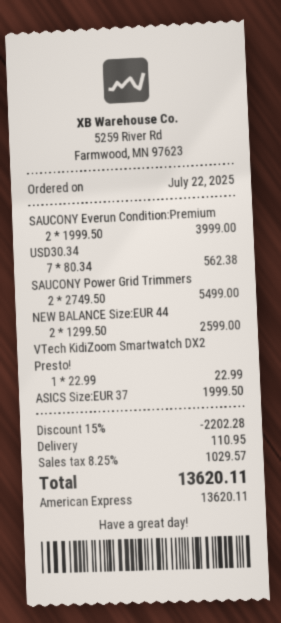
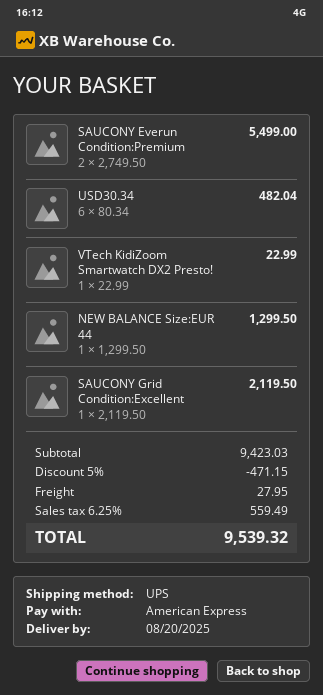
SAUCONY Everun Condition:Premium: 2 x 1999.50 = 3999.00 -> 2 x 2749.50 = 5499.00
USD30.34: 7 x 80.34 = 562.38 -> 6 x 80.34 = 482.04
SAUCONY Power Grid Trimmers: 2 x 2749.50 = 5499.00 -> none
NEW BALANCE Size:EUR 44: 2 x 1299.50 = 2599.00 -> 1 x 1299.50 = 1299.50
ASICS Size:EUR 37: 1 x 1999.50 = 1999.50 -> none
SAUCONY Grid Condition:Excellent: none -> 1 x 2119.50 = 2119.50
discount: 15% = 2202.28 -> 5% = 471.15
shipping: 110.95 -> 27.95
tax: 8.25% = 1029.57 -> 6.25% = 559.49
total: 13620.11 -> 9539.32

